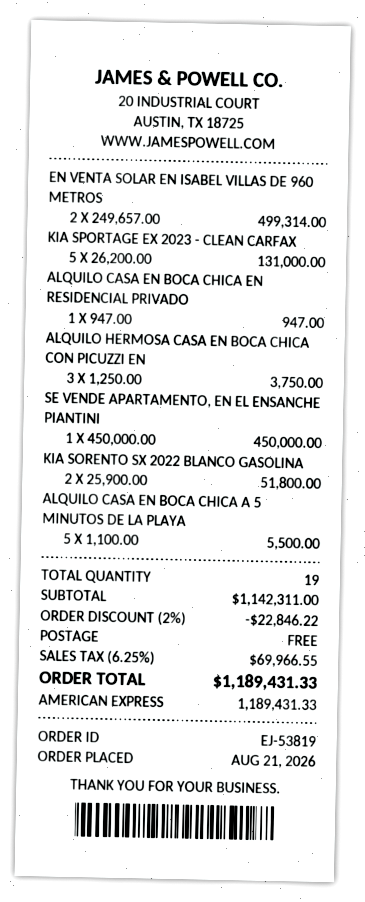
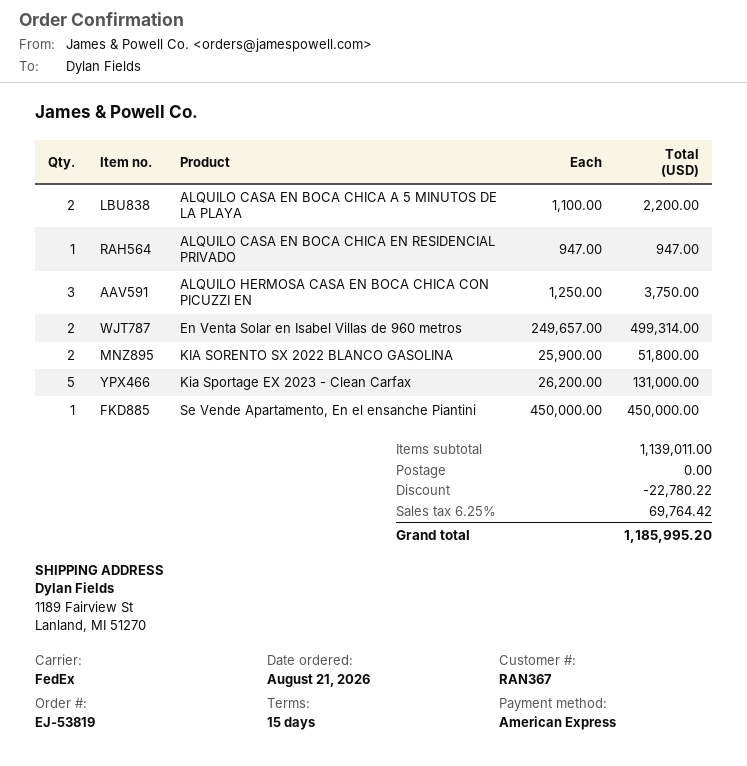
ALQUILO CASA EN BOCA CHICA A 5 MINUTOS DE LA PLAYA: 5 x 1100.00 = 5500.00 -> 2 x 1100.00 = 2200.00
subtotal: 1142311.00 -> 1139011.00
discount: 22846.22 -> 22780.22
tax: 6.25% = 69966.55 -> 6.25% = 69764.42
total: 1189431.33 -> 1185995.20

